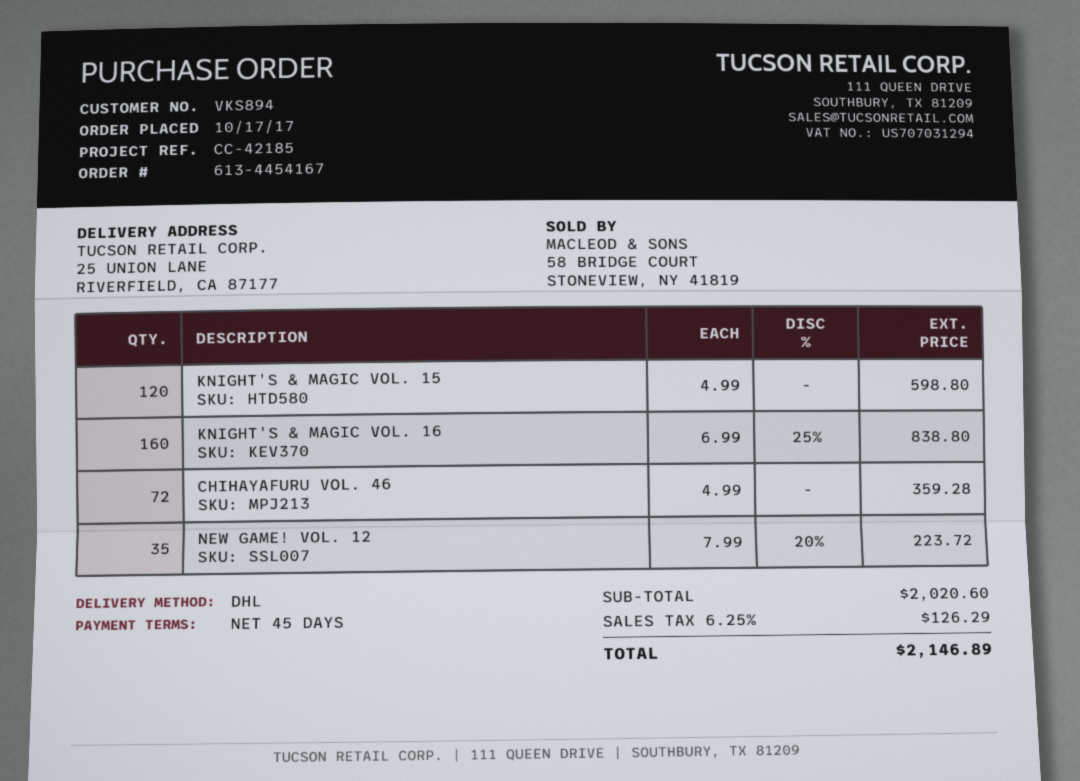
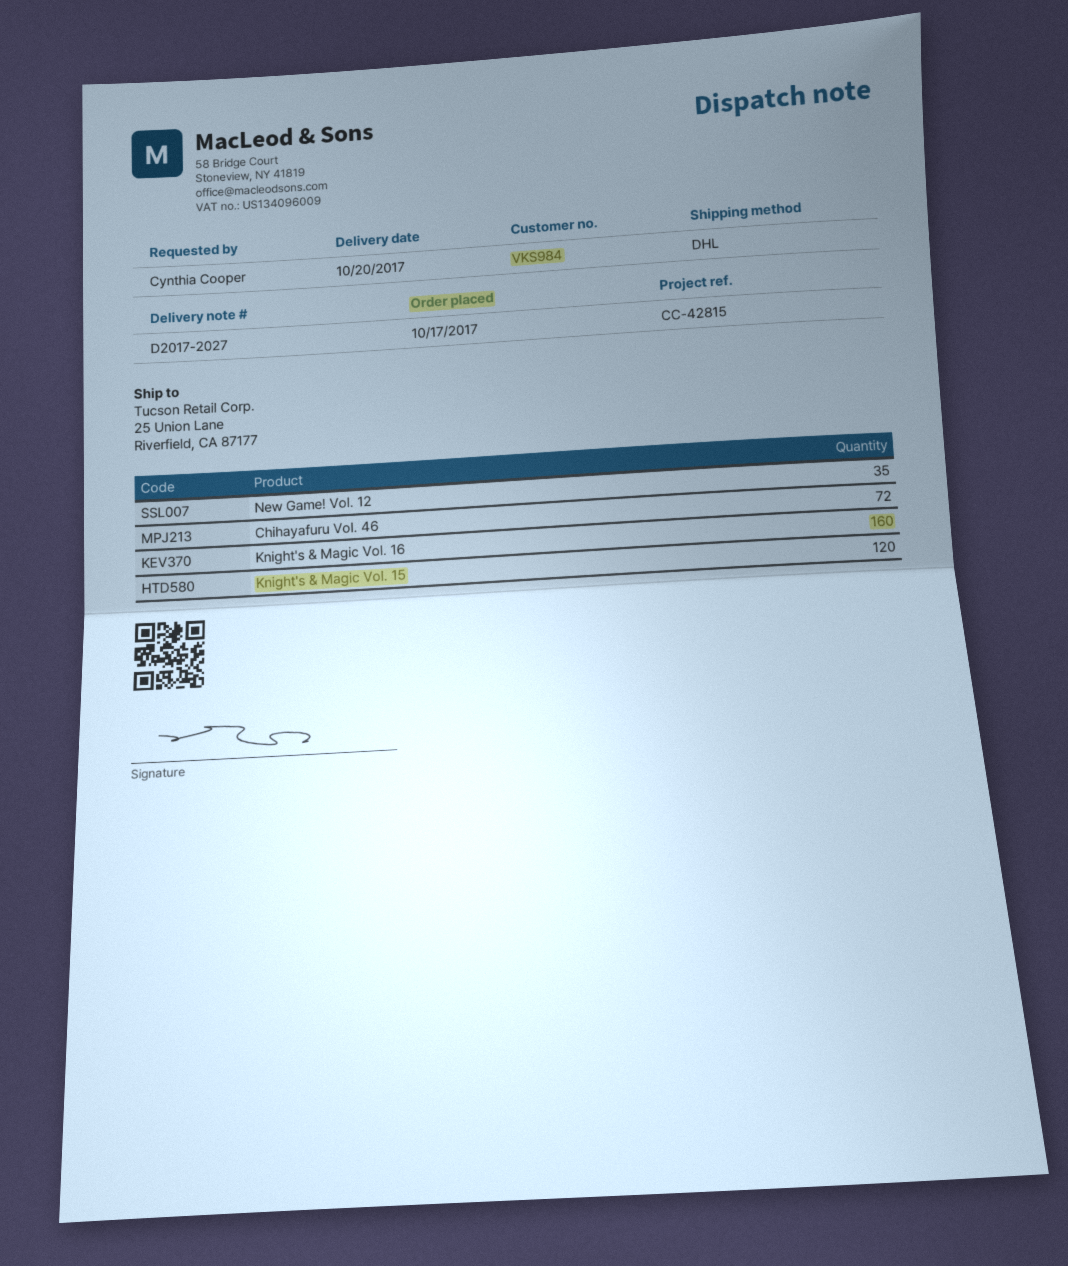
customer number: VKS894 -> VKS984
reference: CC-42185 -> CC-42815

